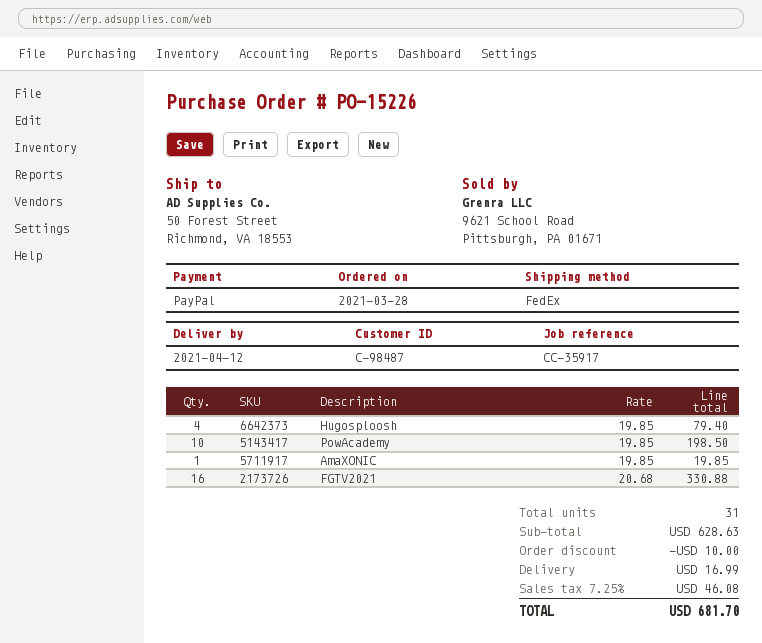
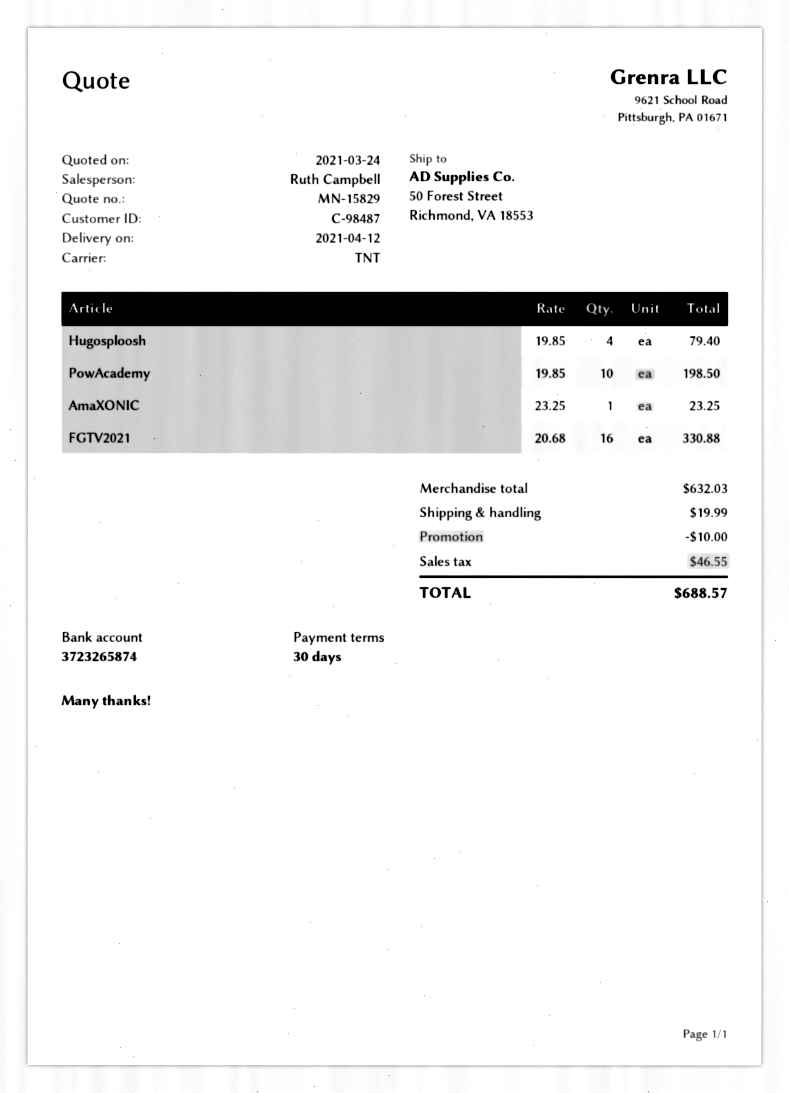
shipping method: FedEx -> TNT
AmaXONIC: 1 x 19.85 = 19.85 -> 1 x 23.25 = 23.25
subtotal: 628.63 -> 632.03
shipping: 16.99 -> 19.99
tax: 46.08 -> 46.55
total: 681.70 -> 688.57

